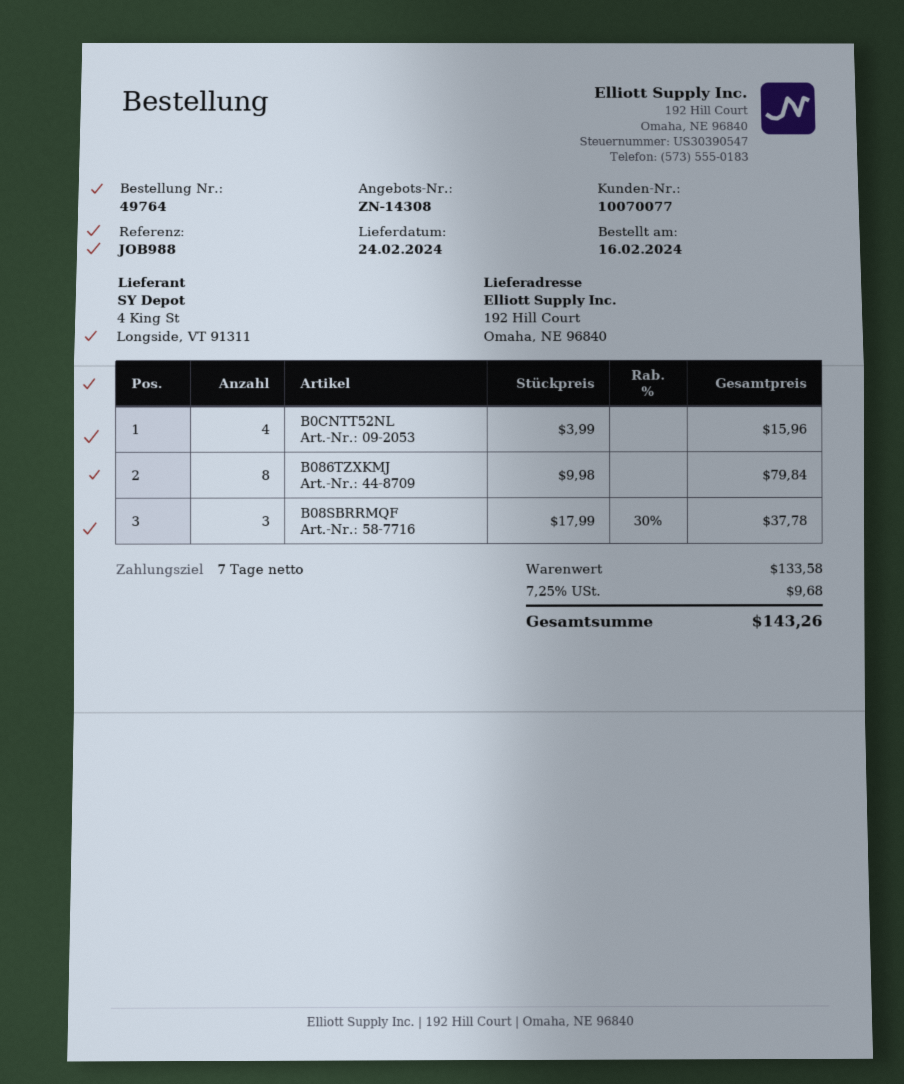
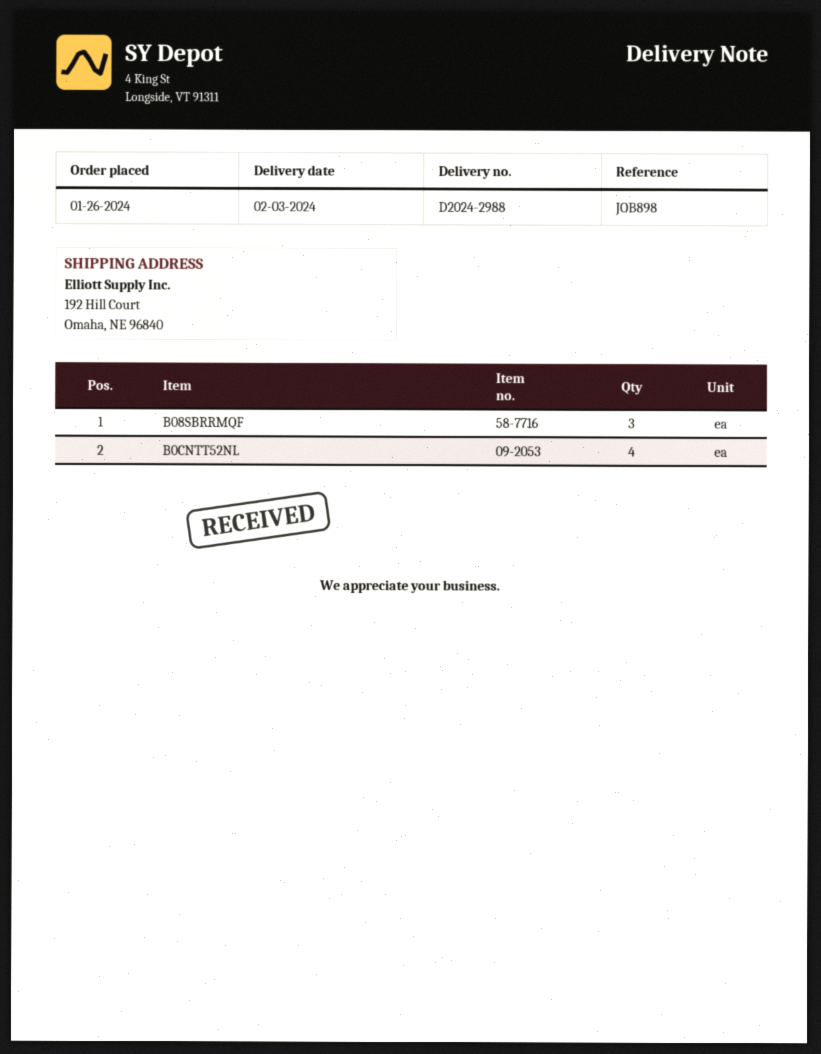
order date: 2024-02-16 -> 2024-01-26
delivery date: 2024-02-24 -> 2024-02-03
reference: JOB988 -> JOB898
B086TZXKMJ: 8 -> none

